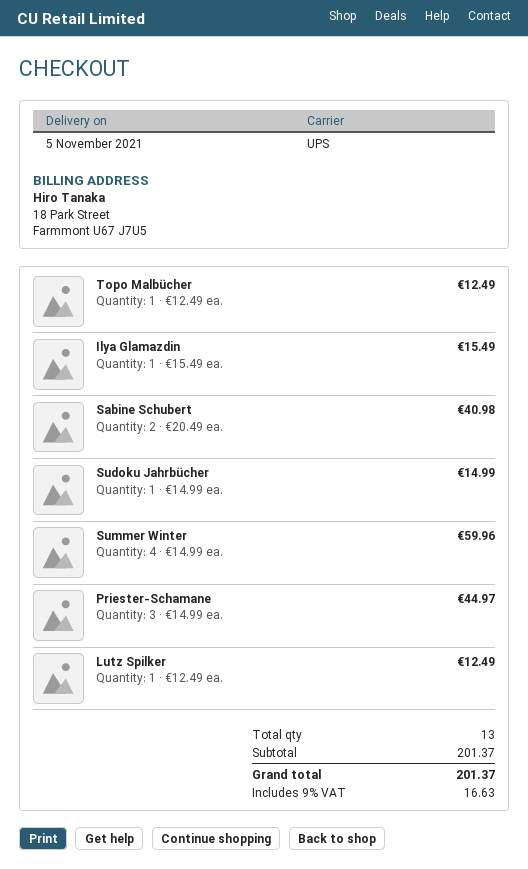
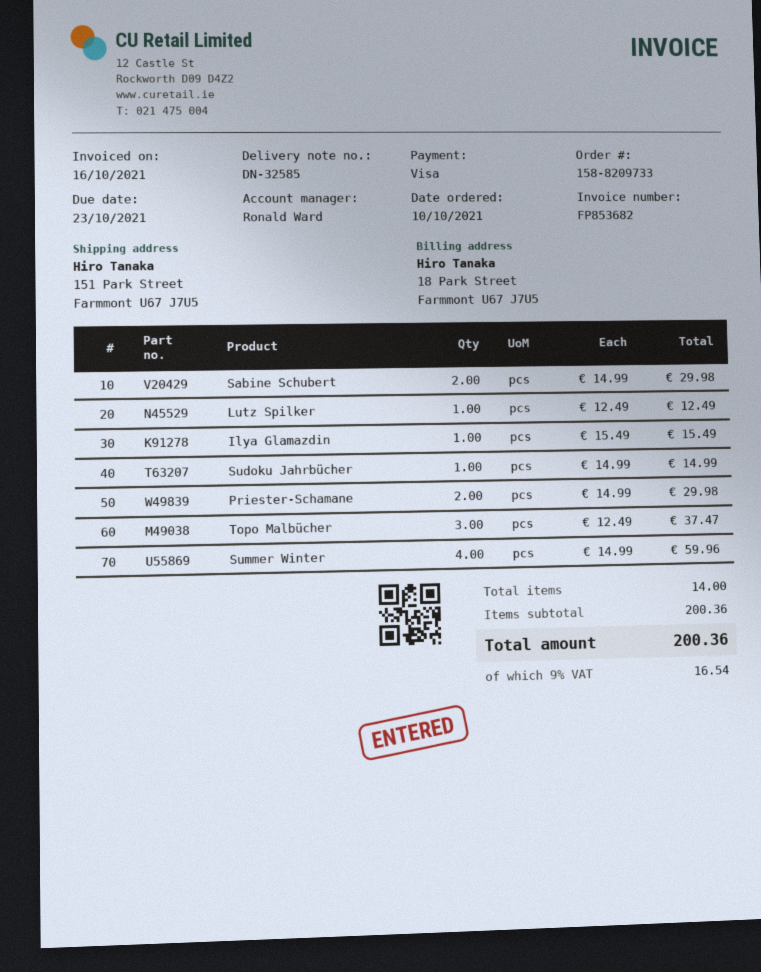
Topo Malbücher: 1 x 12.49 = 12.49 -> 3 x 12.49 = 37.47
Sabine Schubert: 2 x 20.49 = 40.98 -> 2 x 14.99 = 29.98
Priester-Schamane: 3 x 14.99 = 44.97 -> 2 x 14.99 = 29.98
total quantity: 13 -> 14
subtotal: 201.37 -> 200.36
tax: 9% = 16.63 -> 9% = 16.54
total: 201.37 -> 200.36

